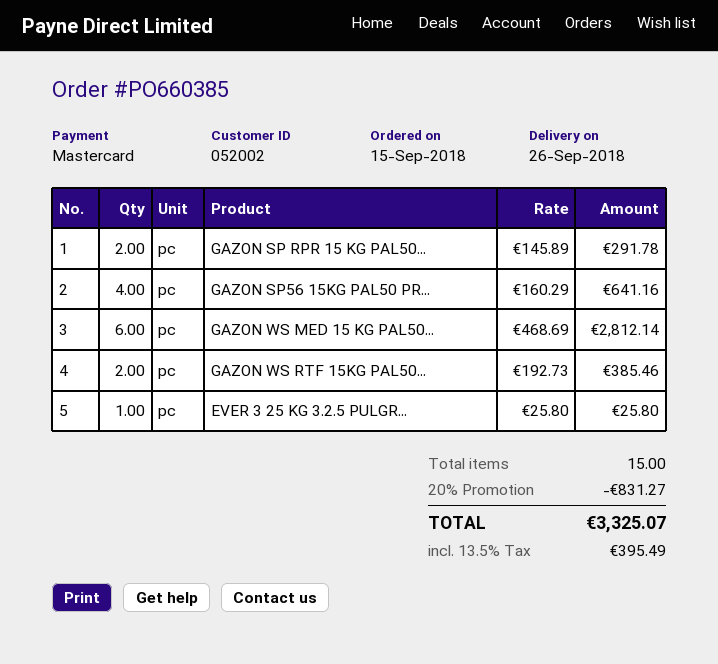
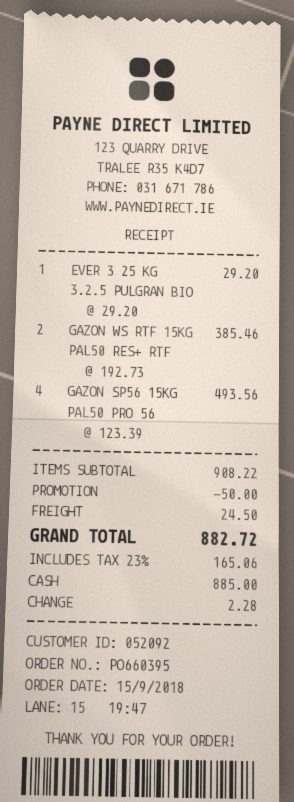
order number: PO660385 -> PO660395
customer number: 052002 -> 052092
payment method: Mastercard -> cash
GAZON SP RPR 15 KG PAL50...: 2 x 145.89 = 291.78 -> none
GAZON SP56 15KG PAL50 PR...: 4 x 160.29 = 641.16 -> 4 x 123.39 = 493.56
GAZON WS MED 15 KG PAL50...: 6 x 468.69 = 2812.14 -> none
EVER 3 25 KG 3.2.5 PULGR...: 1 x 25.80 = 25.80 -> 1 x 29.20 = 29.20
discount: 831.27 -> 50.00
shipping: none -> 24.50
tax: 13.5% = 395.49 -> 23% = 165.06
total: 3325.07 -> 882.72

